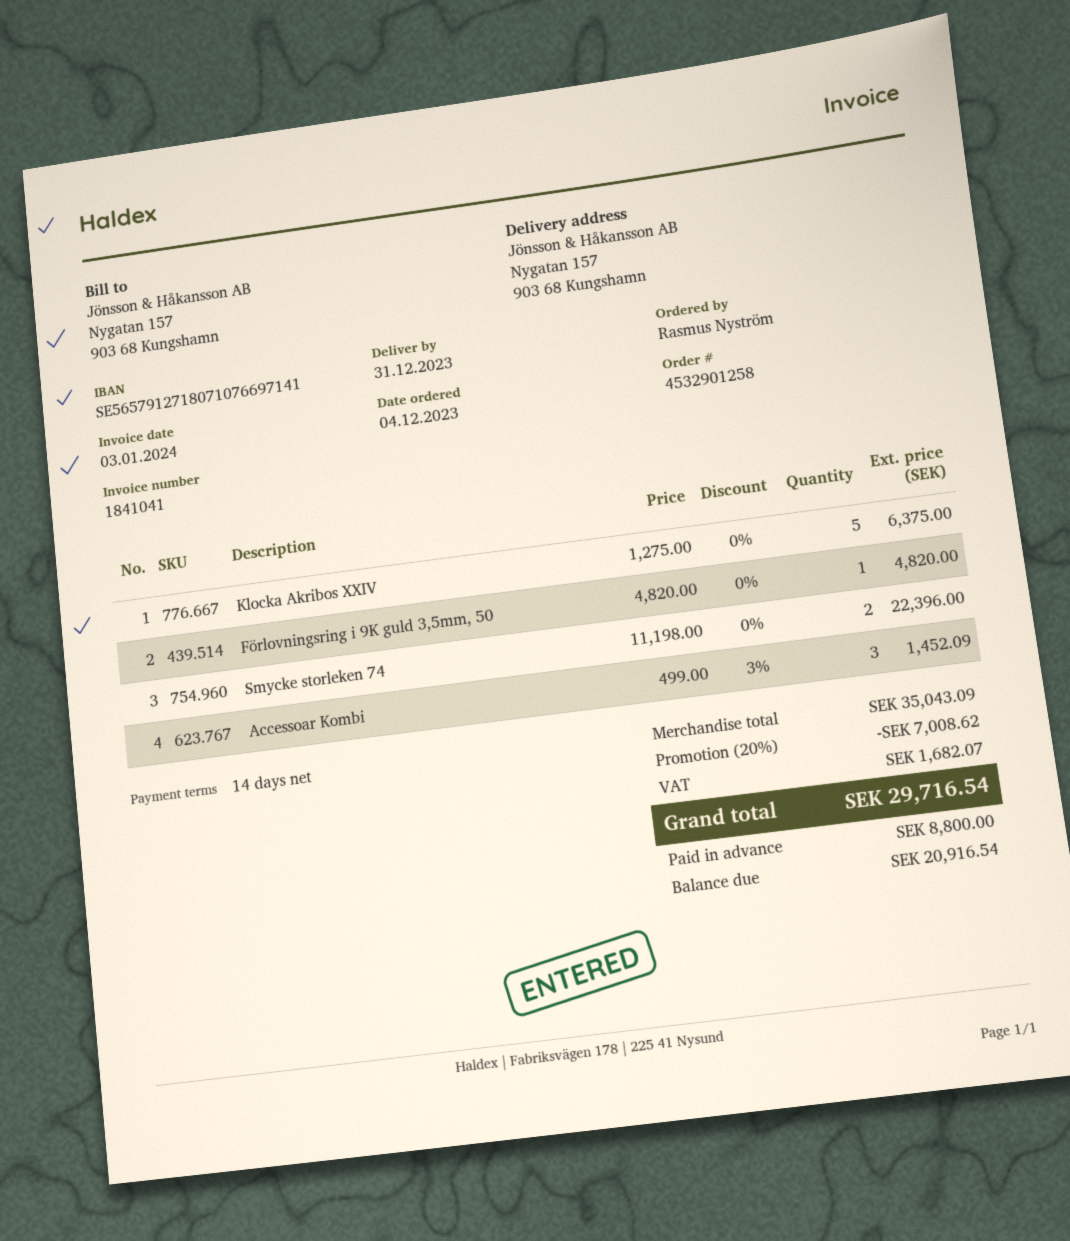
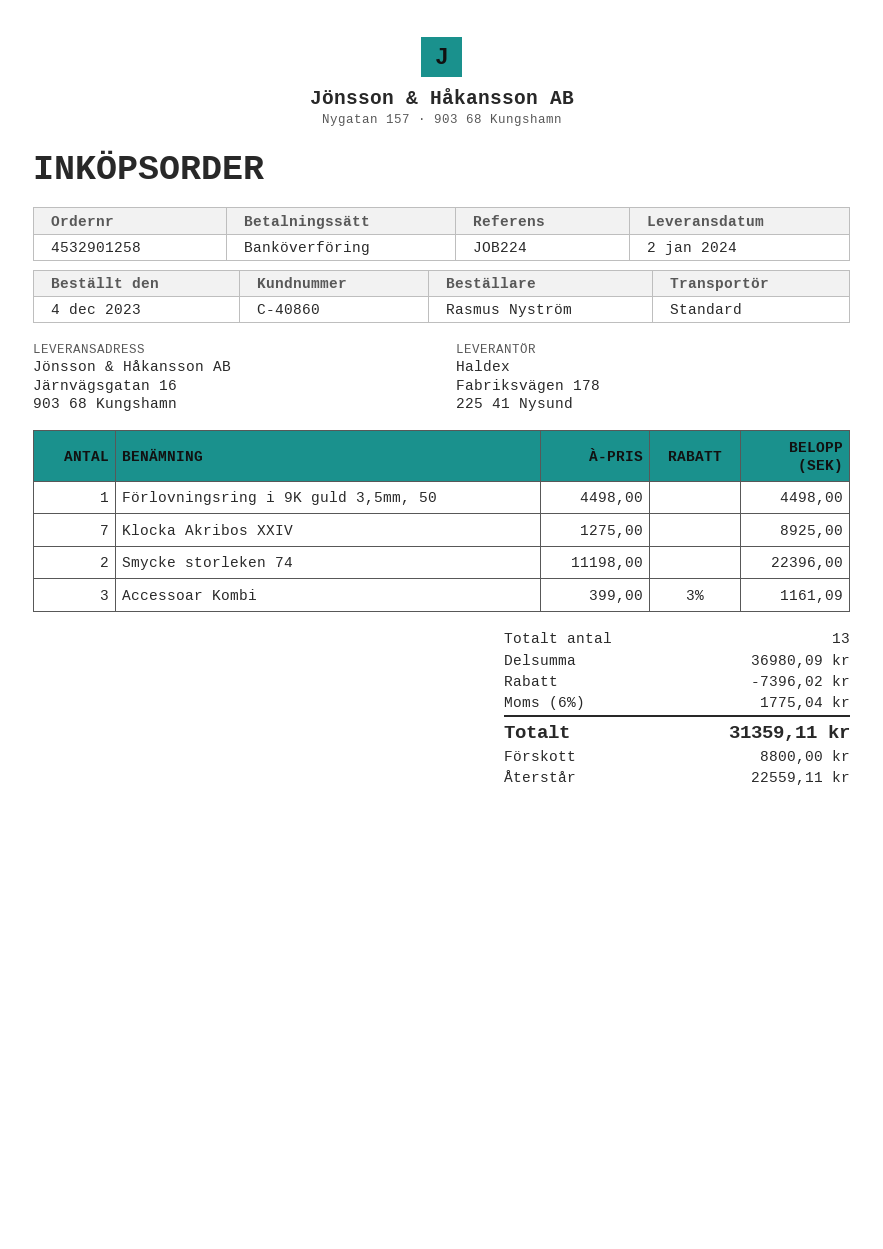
delivery date: 2023-12-31 -> 2024-01-02
ship to: Nygatan 157, 903 68 Kungshamn -> Järnvägsgatan 16, 903 68 Kungshamn
Klocka Akribos XXIV: 5 x 1275.00 = 6375.00 -> 7 x 1275.00 = 8925.00
Förlovningsring i 9K guld 3,5mm, 50: 1 x 4820.00 = 4820.00 -> 1 x 4498.00 = 4498.00
Accessoar Kombi: 3 x 499.00 - 3% = 1452.09 -> 3 x 399.00 - 3% = 1161.09
subtotal: 35043.09 -> 36980.09
discount: 7008.62 -> 7396.02
tax: 1682.07 -> 1775.04
total: 29716.54 -> 31359.11
balance: 20916.54 -> 22559.11

